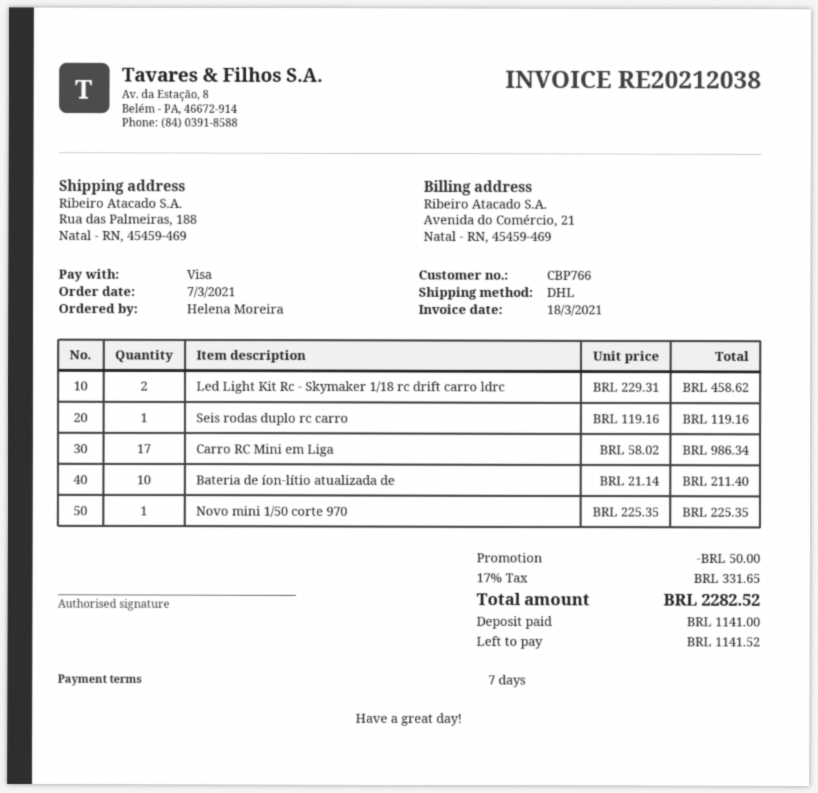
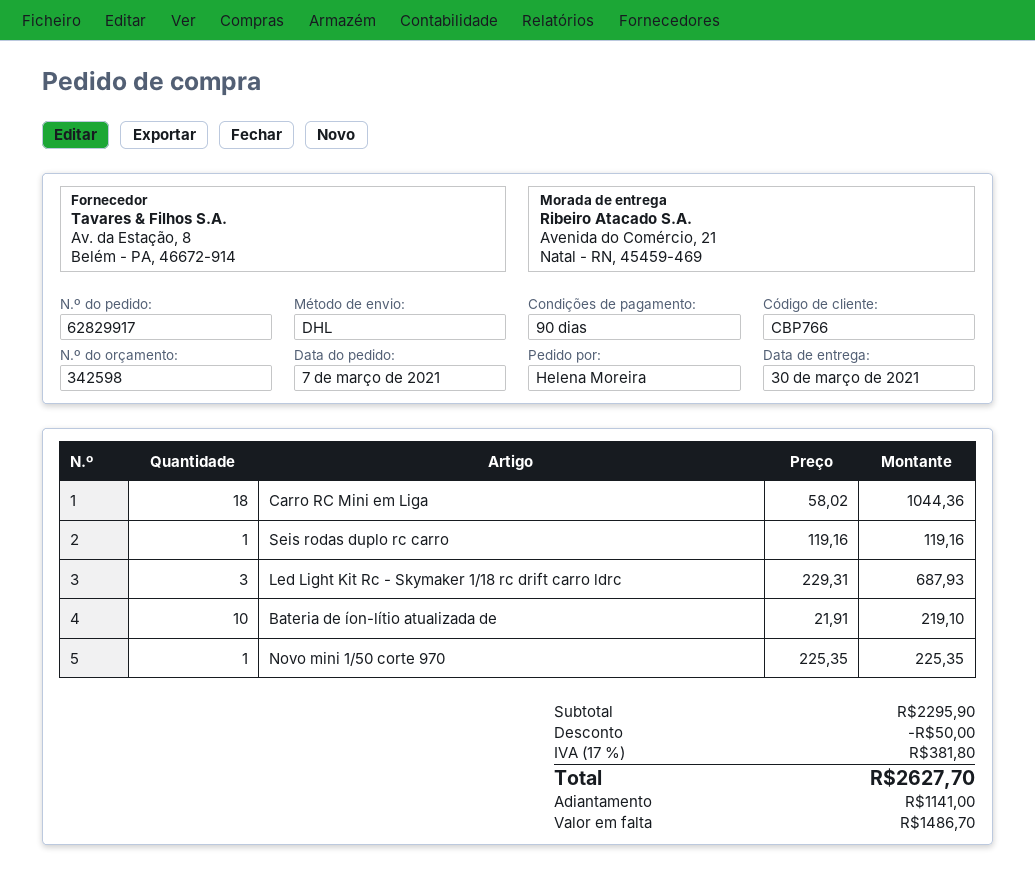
payment terms: 7 days -> 90 days
ship to: Rua das Palmeiras, 188, Natal - RN, 45459-469 -> Avenida do Comércio, 21, Natal - RN, 45459-469
Led Light Kit Rc - Skymaker 1/18 rc drift carro ldrc: 2 x 229.31 = 458.62 -> 3 x 229.31 = 687.93
Carro RC Mini em Liga: 17 x 58.02 = 986.34 -> 18 x 58.02 = 1044.36
Bateria de íon-lítio atualizada de: 10 x 21.14 = 211.40 -> 10 x 21.91 = 219.10
tax: 17% = 331.65 -> 17% = 381.80
total: 2282.52 -> 2627.70
balance: 1141.52 -> 1486.70

